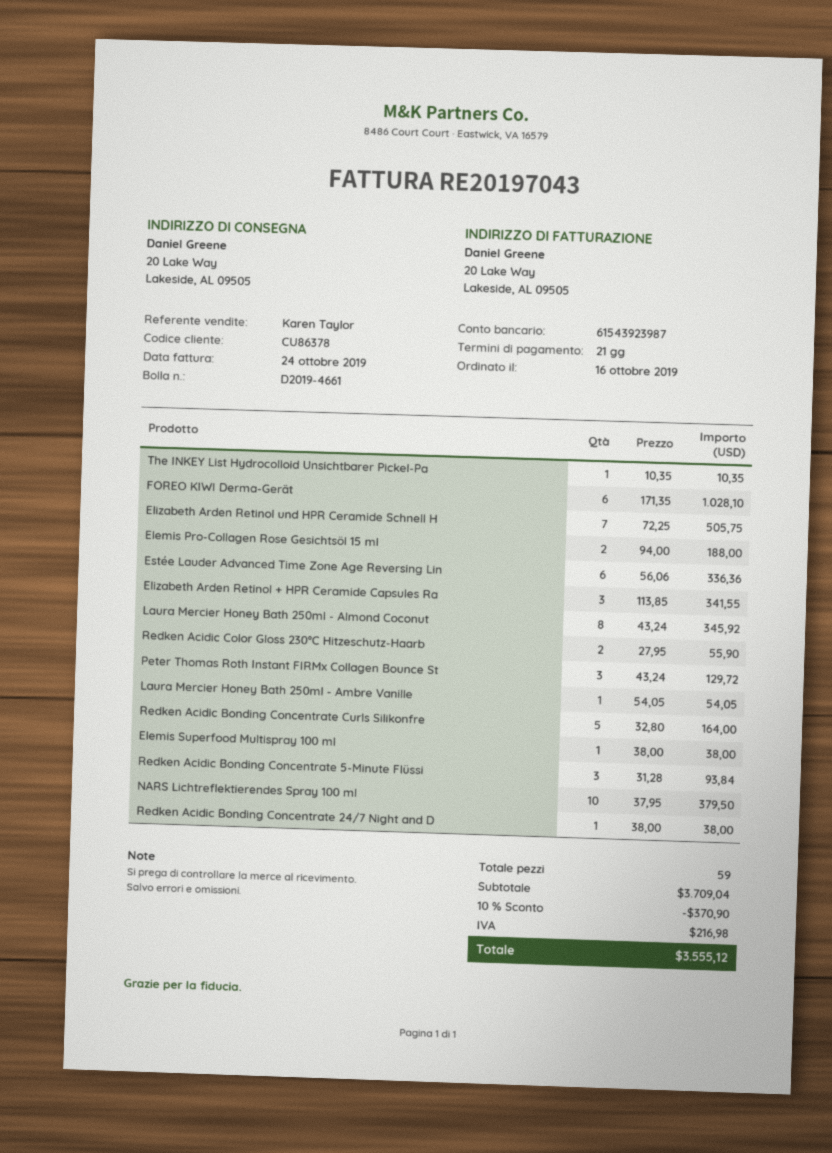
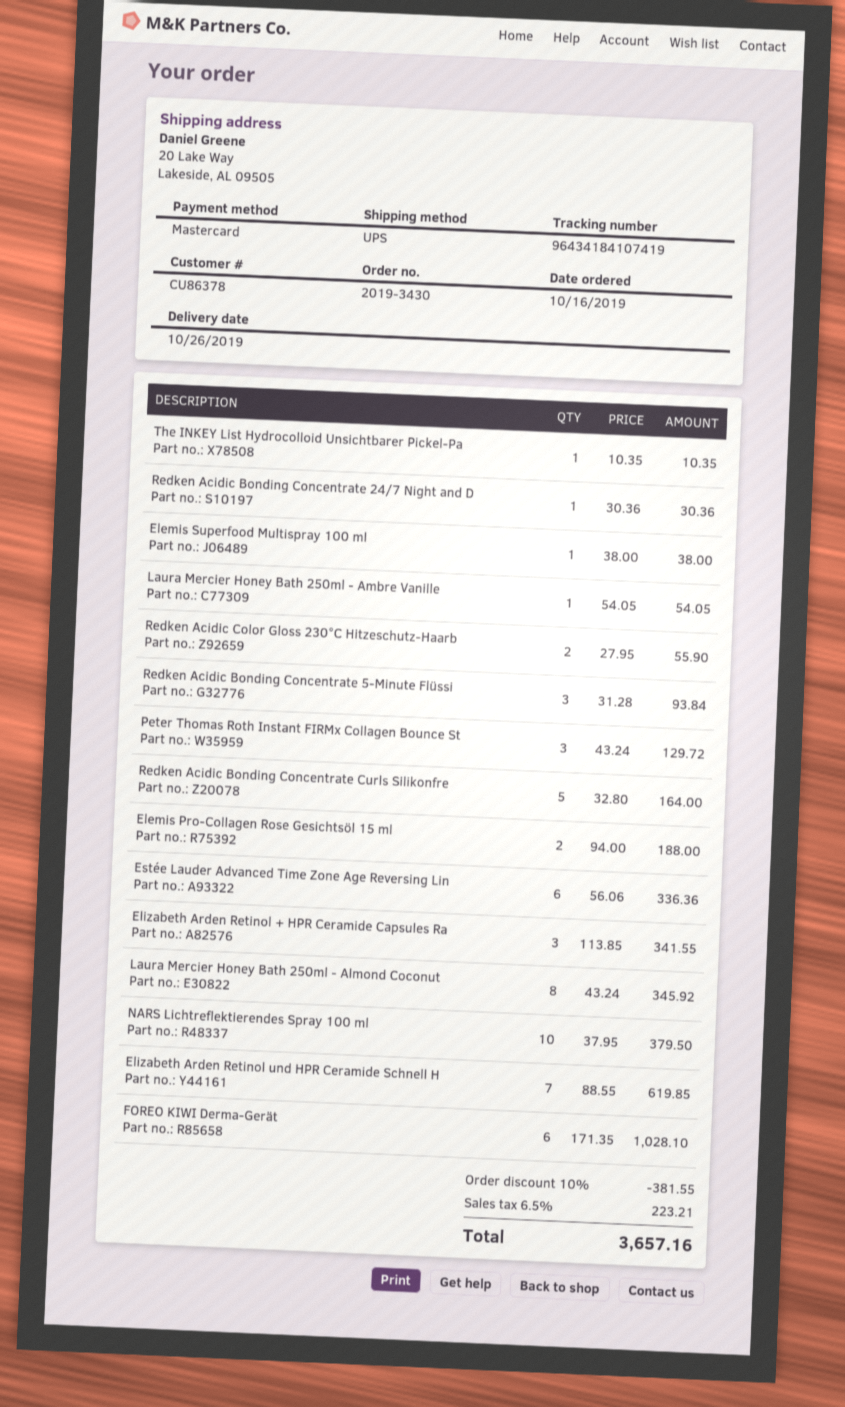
Elizabeth Arden Retinol und HPR Ceramide Schnell H: 7 x 72.25 = 505.75 -> 7 x 88.55 = 619.85
Redken Acidic Bonding Concentrate 24/7 Night and D: 1 x 38.00 = 38.00 -> 1 x 30.36 = 30.36
discount: 10% = 370.90 -> 10% = 381.55
tax: 216.98 -> 223.21
total: 3555.12 -> 3657.16

